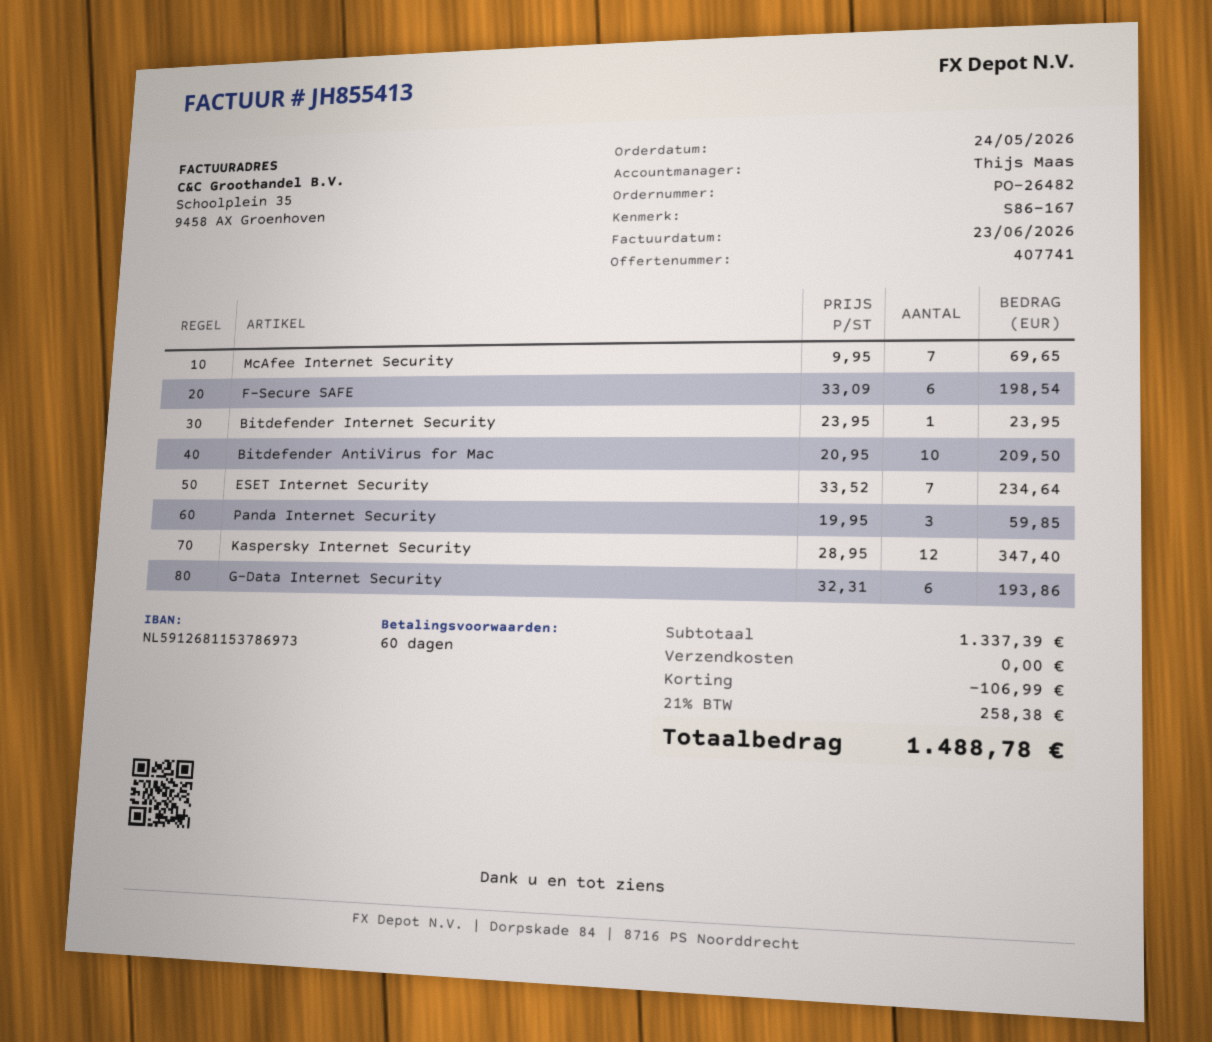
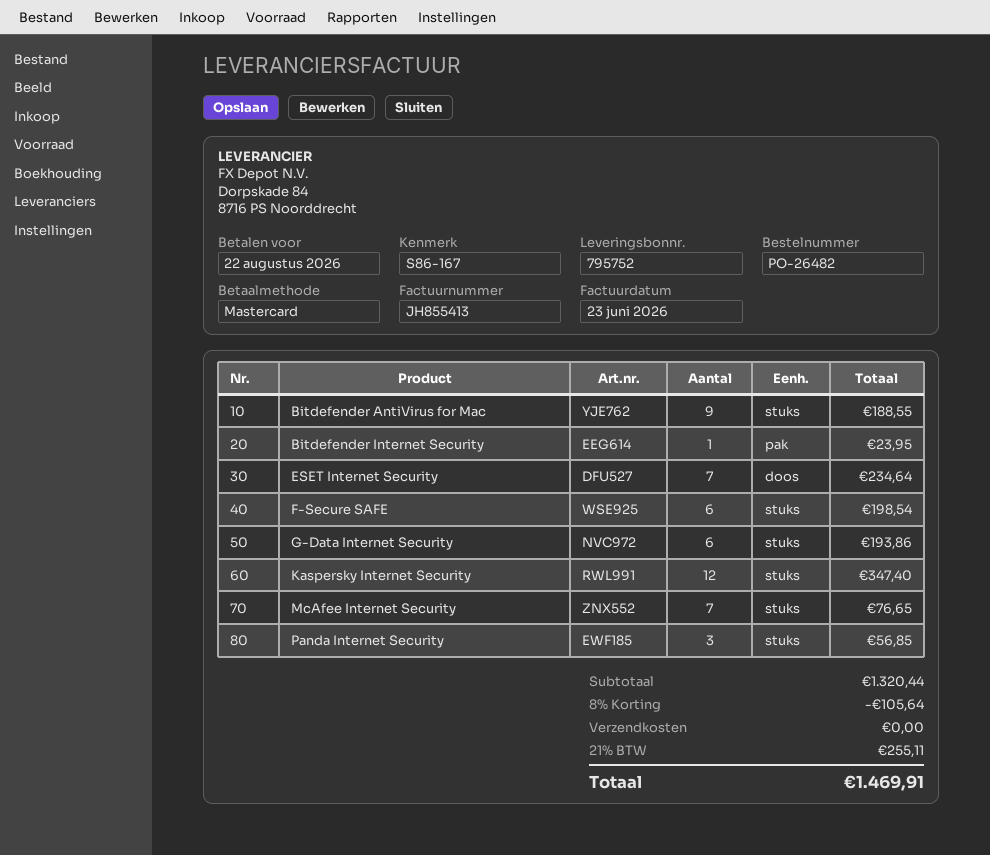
McAfee Internet Security: 7 for 69.65 -> 7 for 76.65
Bitdefender AntiVirus for Mac: 10 for 209.50 -> 9 for 188.55
Panda Internet Security: 3 for 59.85 -> 3 for 56.85
subtotal: 1337.39 -> 1320.44
discount: 106.99 -> 105.64
tax: 21% = 258.38 -> 21% = 255.11
total: 1488.78 -> 1469.91

